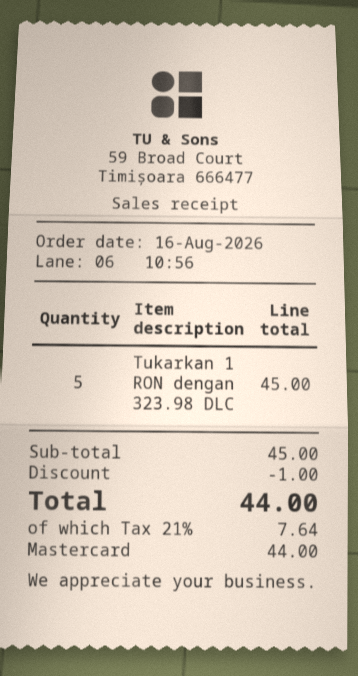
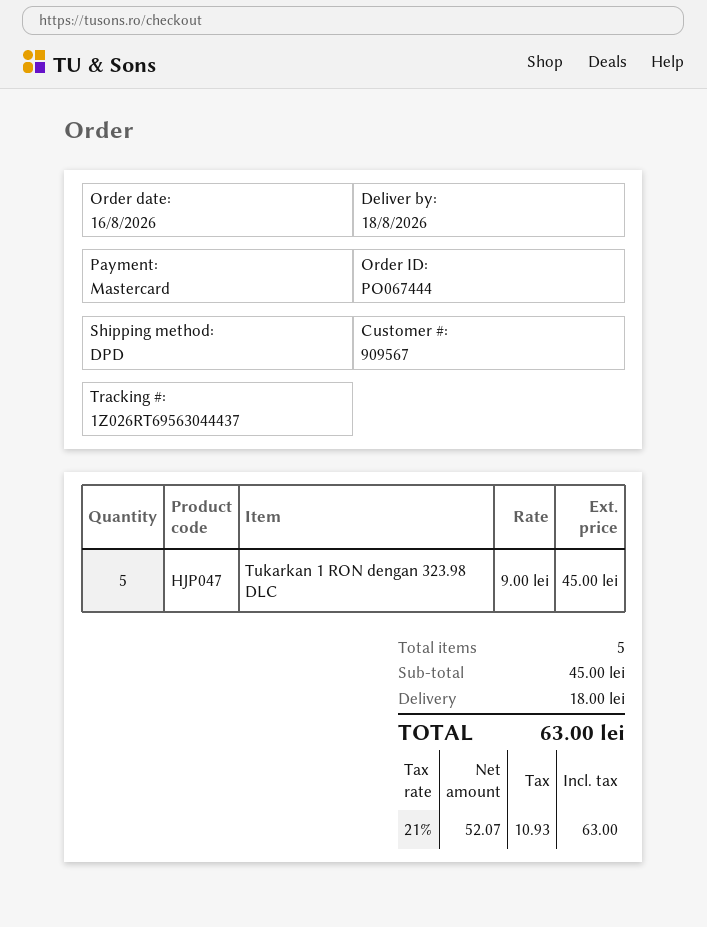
discount: 1.00 -> none
shipping: none -> 18.00
tax: 21% = 7.64 -> 21% = 10.93
total: 44.00 -> 63.00

